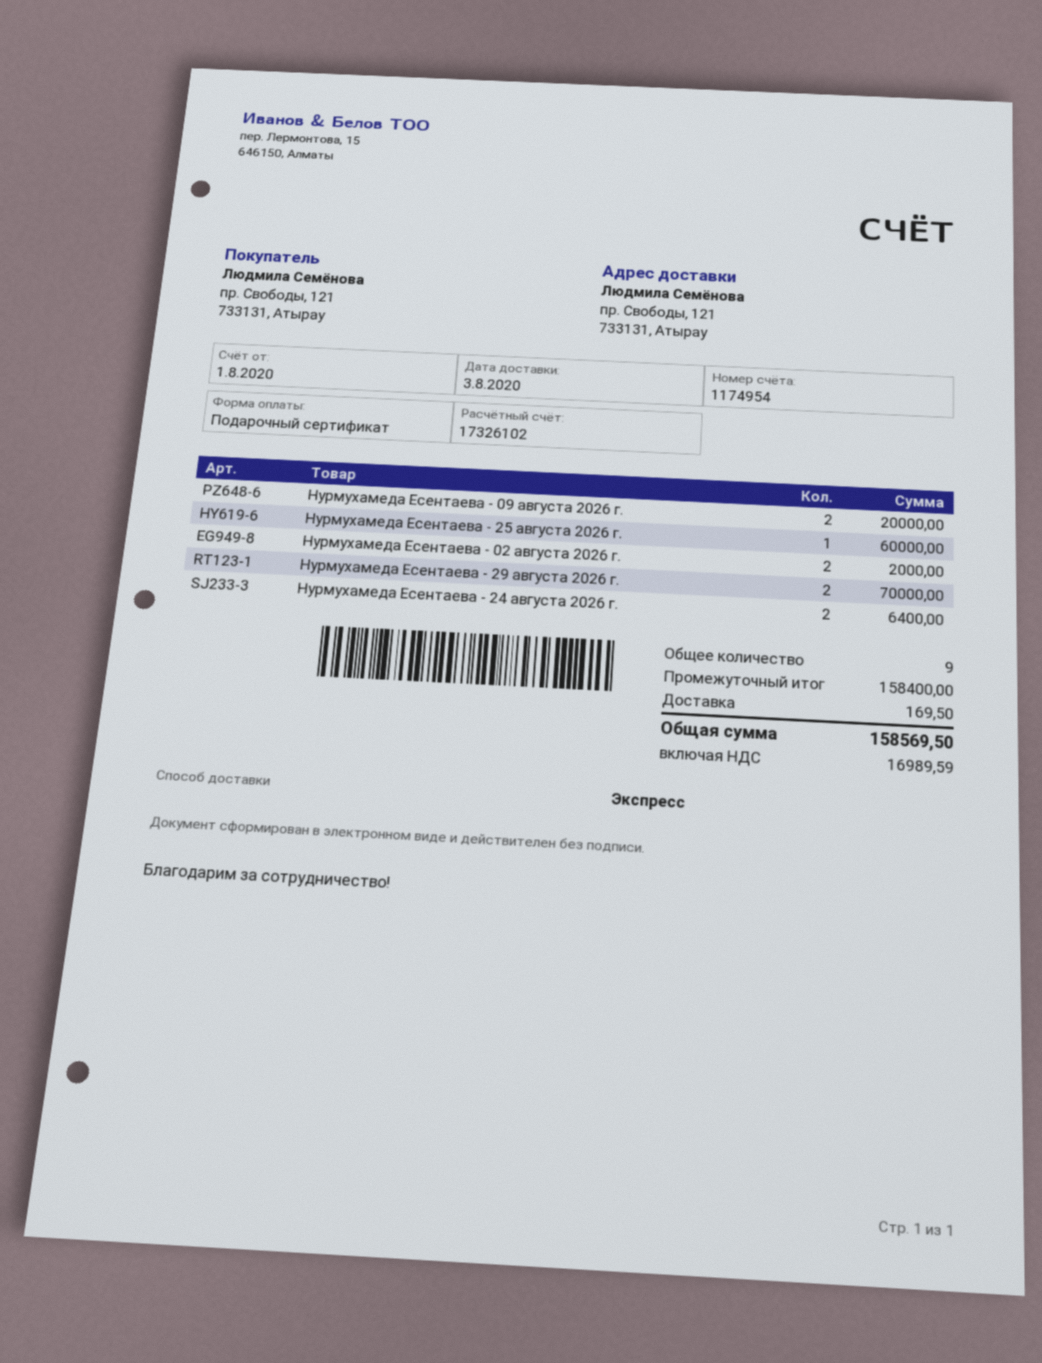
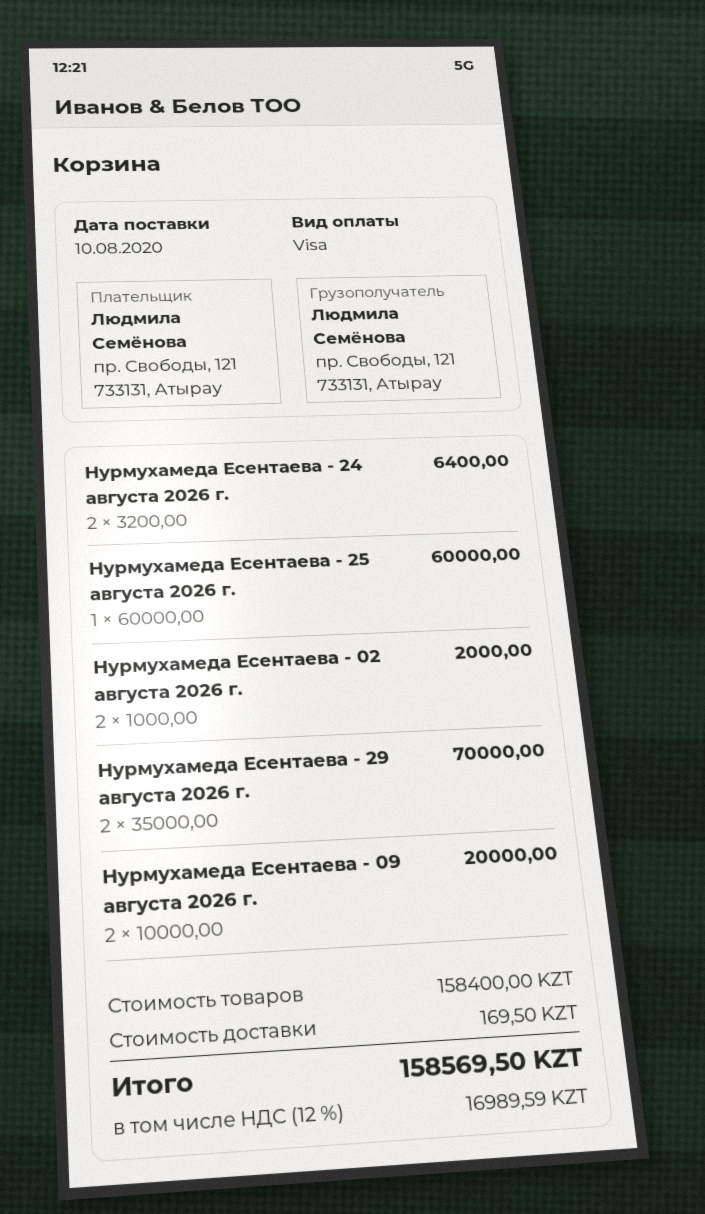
delivery date: 2020-08-03 -> 2020-08-10
payment method: gift card -> Visa

